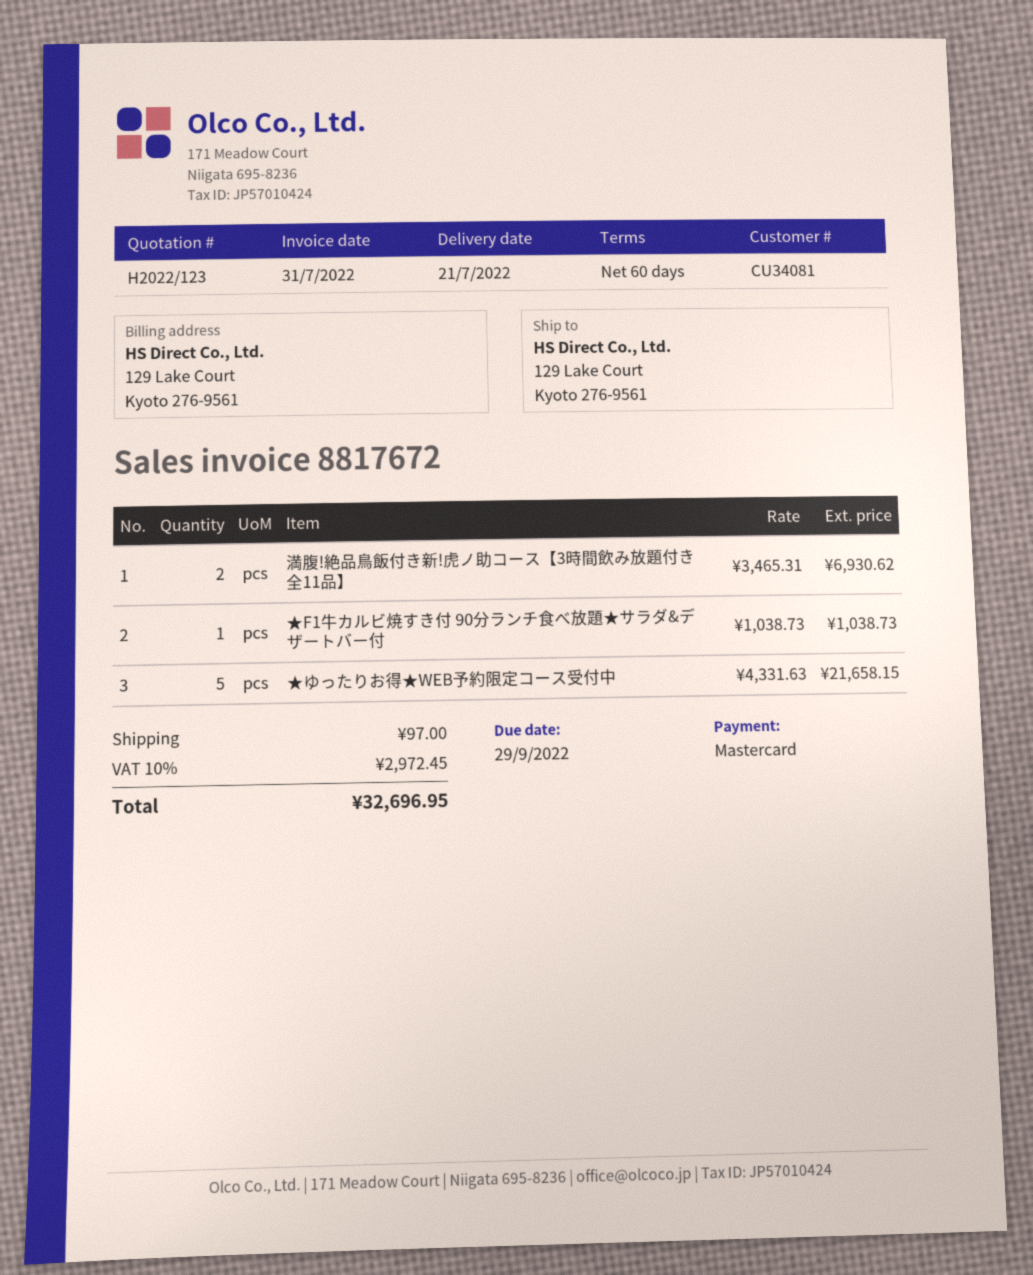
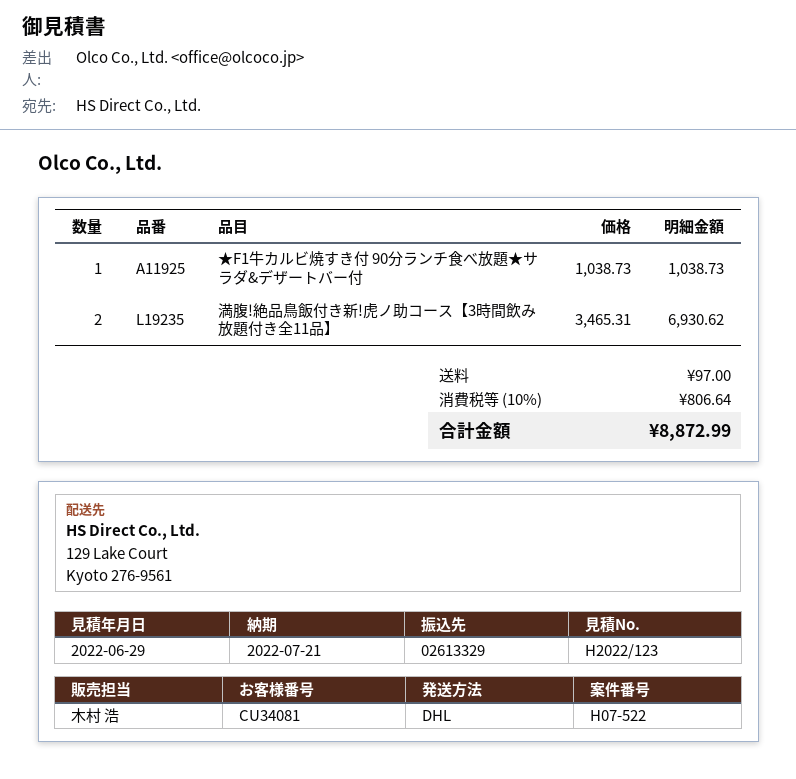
★ゆったりお得★WEB予約限定コース受付中: 5 x 4331.63 = 21658.15 -> none
tax: 10% = 2972.45 -> 10% = 806.64
total: 32696.95 -> 8872.99

